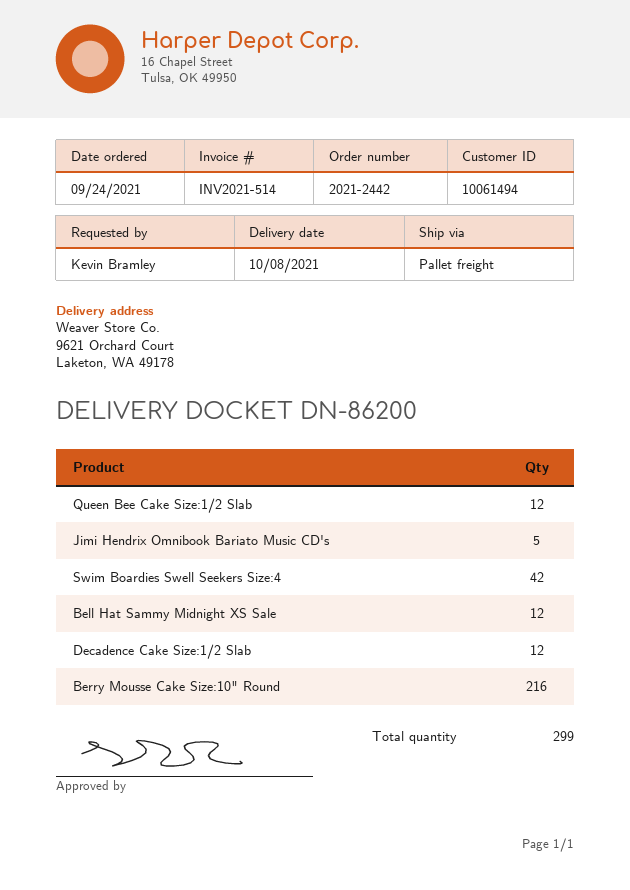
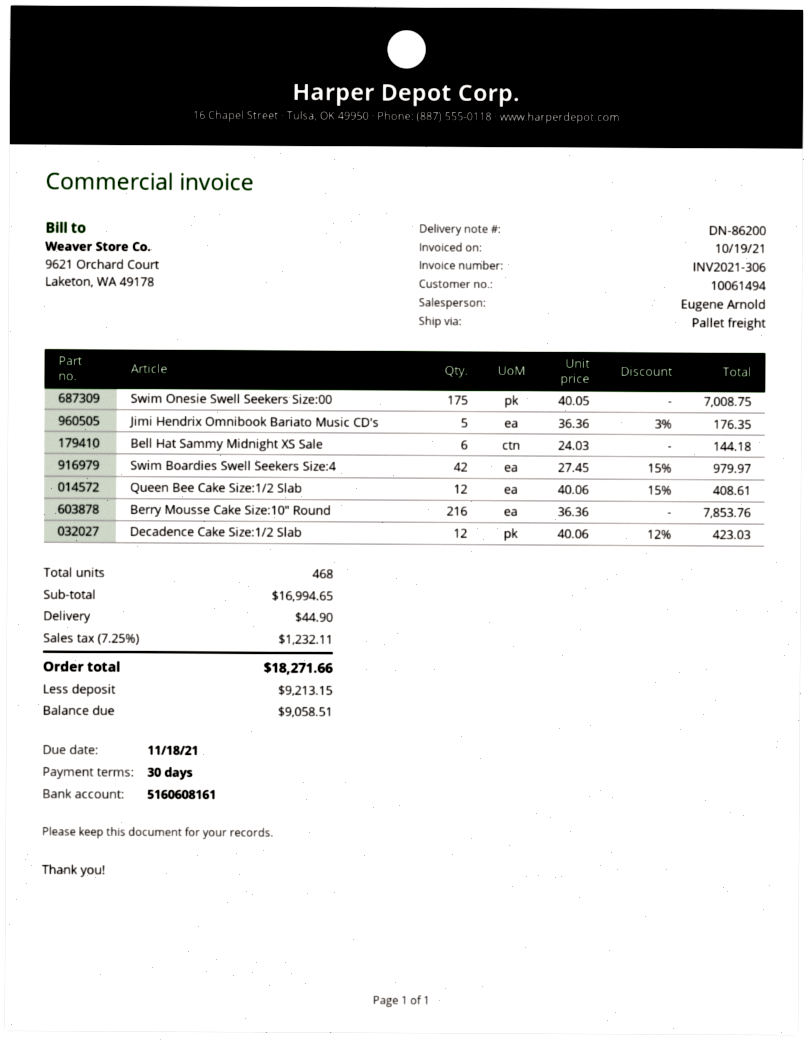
invoice number: INV2021-514 -> INV2021-306
Bell Hat Sammy Midnight XS Sale: 12 -> 6
Swim Onesie Swell Seekers Size:00: none -> 175
total quantity: 299 -> 468

